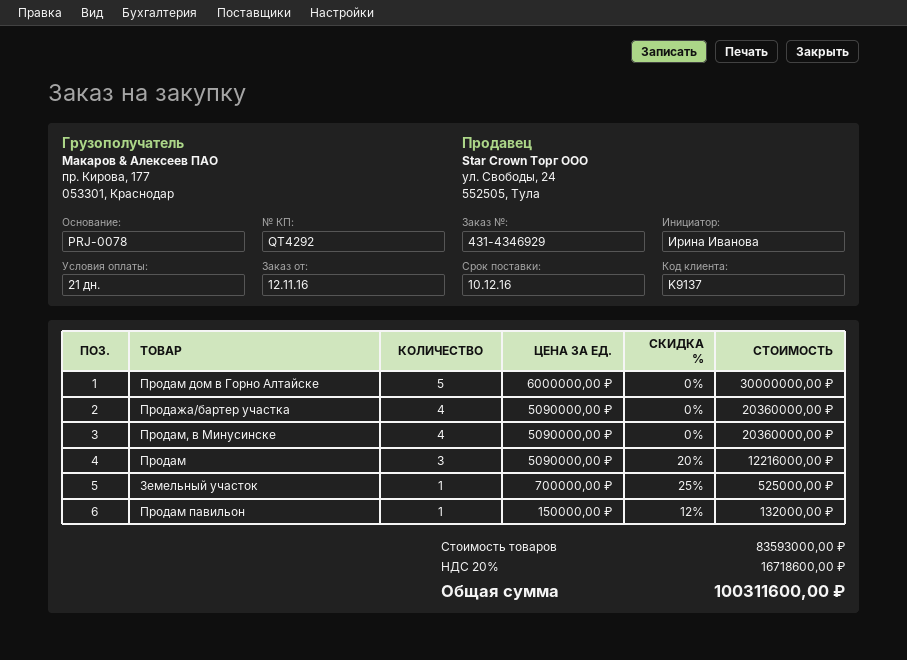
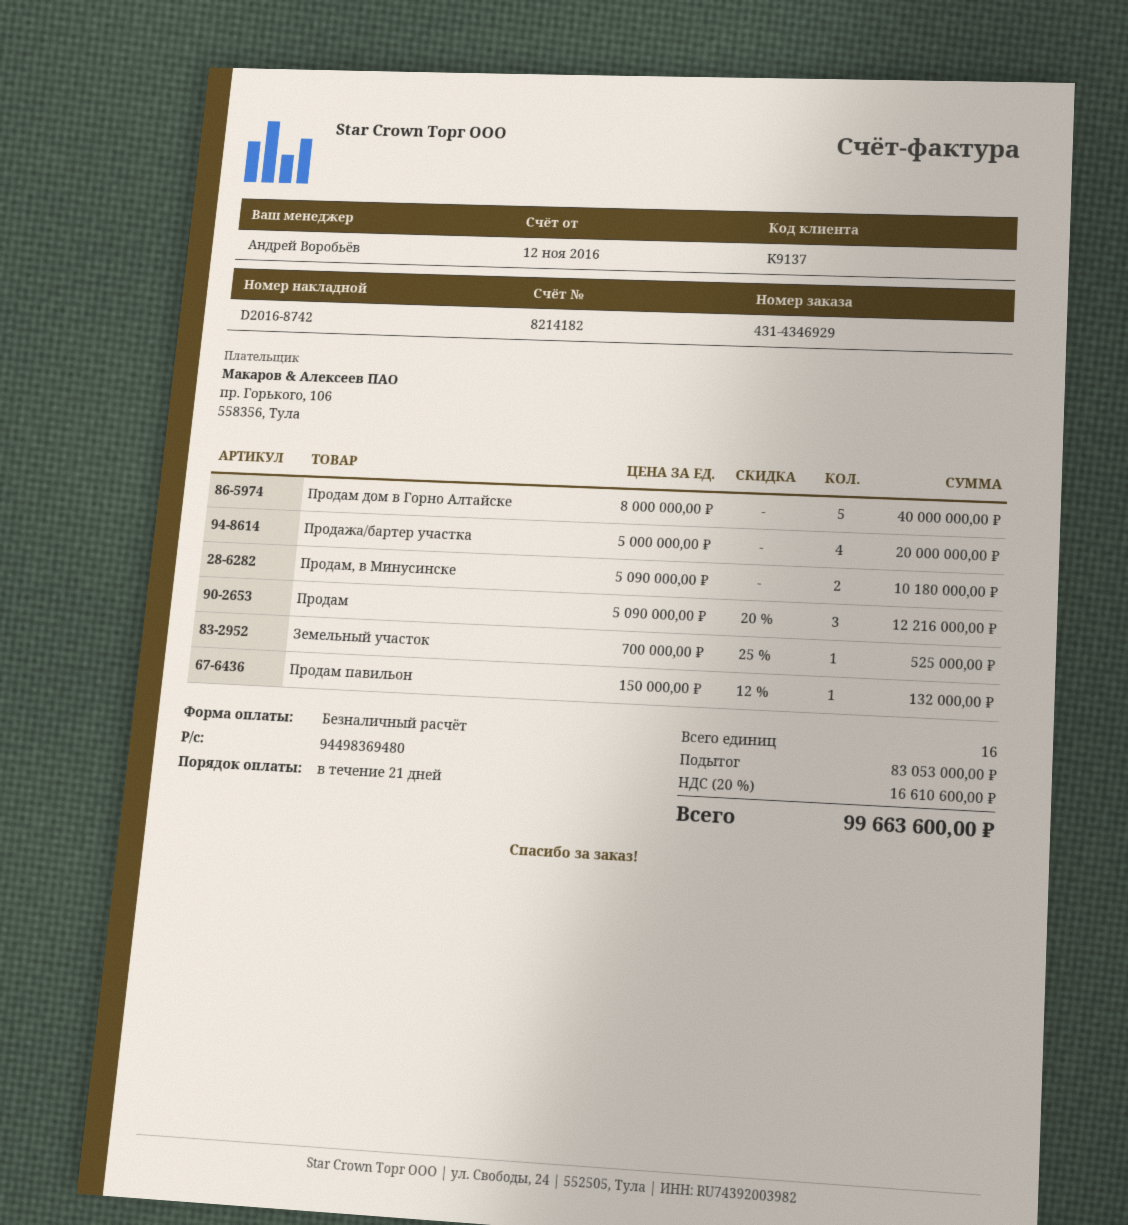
Продам дом в Горно Алтайске: 5 x 6000000.00 = 30000000.00 -> 5 x 8000000.00 = 40000000.00
Продажа/бартер участка: 4 x 5090000.00 = 20360000.00 -> 4 x 5000000.00 = 20000000.00
Продам, в Минусинске: 4 x 5090000.00 = 20360000.00 -> 2 x 5090000.00 = 10180000.00
subtotal: 83593000.00 -> 83053000.00
tax: 20% = 16718600.00 -> 20% = 16610600.00
total: 100311600.00 -> 99663600.00

